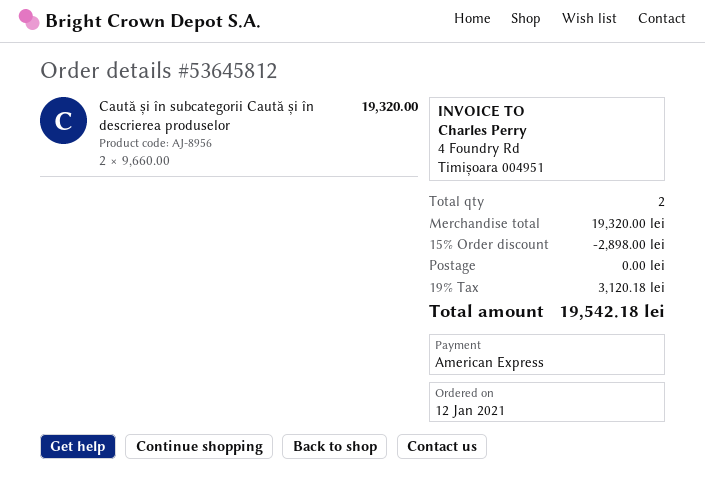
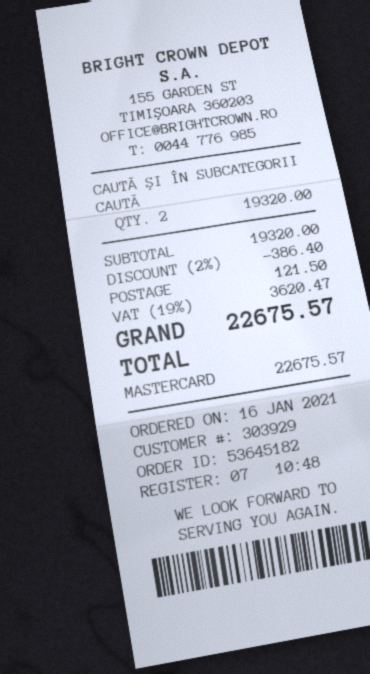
order number: 53645812 -> 53645182
order date: 2021-01-12 -> 2021-01-16
payment method: American Express -> Mastercard
discount: 15% = 2898.00 -> 2% = 386.40
shipping: 0.00 -> 121.50
tax: 19% = 3120.18 -> 19% = 3620.47
total: 19542.18 -> 22675.57

